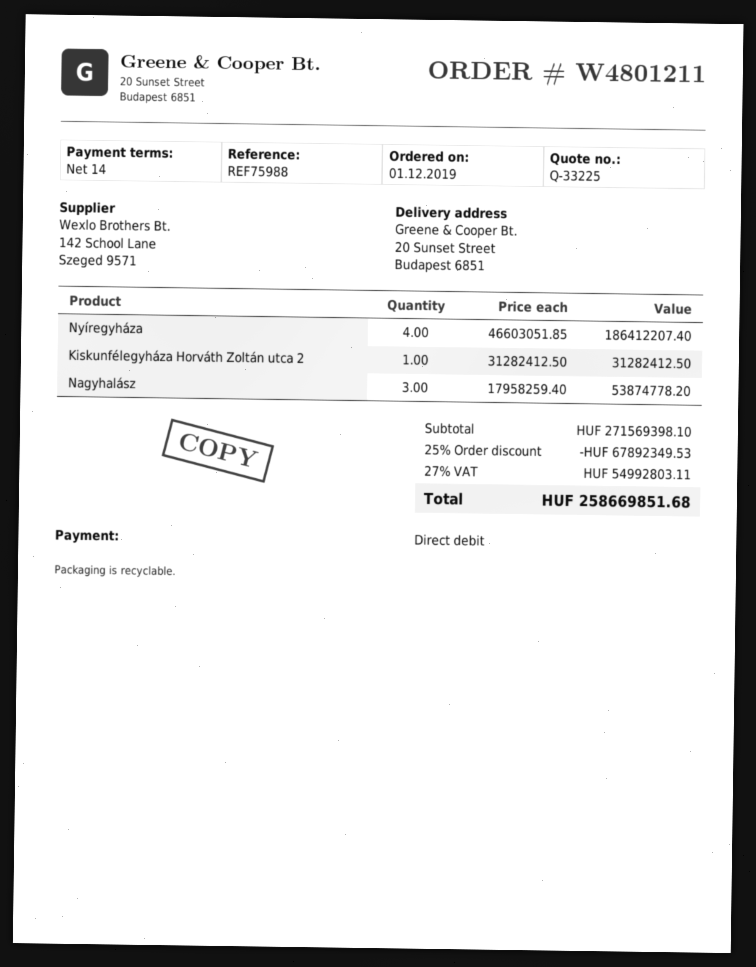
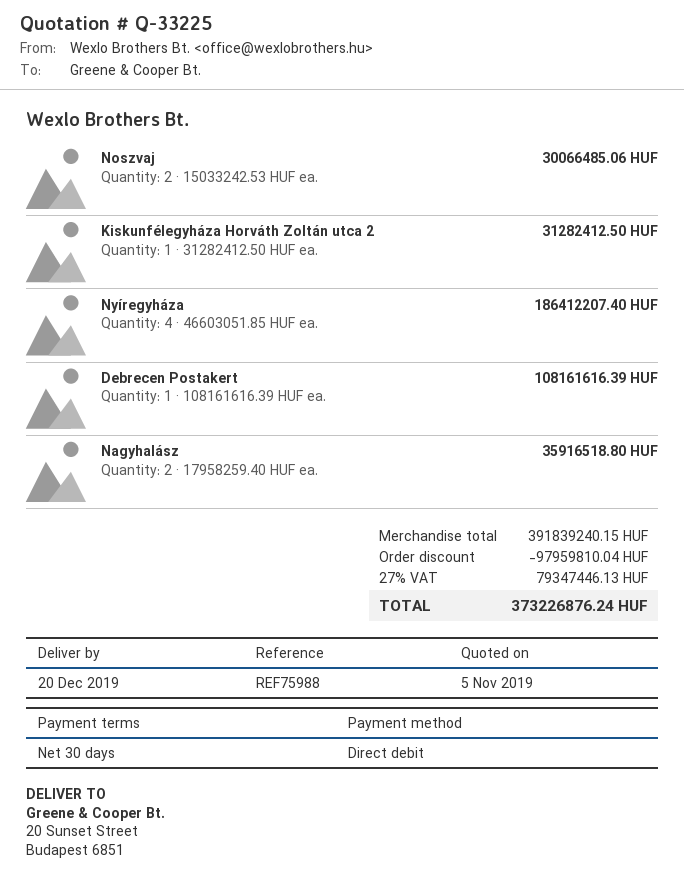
payment terms: 14 days -> 30 days
Nagyhalász: 3 x 17958259.40 = 53874778.20 -> 2 x 17958259.40 = 35916518.80
Noszvaj: none -> 2 x 15033242.53 = 30066485.06
Debrecen Postakert: none -> 1 x 108161616.39 = 108161616.39
subtotal: 271569398.10 -> 391839240.15
discount: 67892349.53 -> 97959810.04
tax: 27% = 54992803.11 -> 27% = 79347446.13
total: 258669851.68 -> 373226876.24

